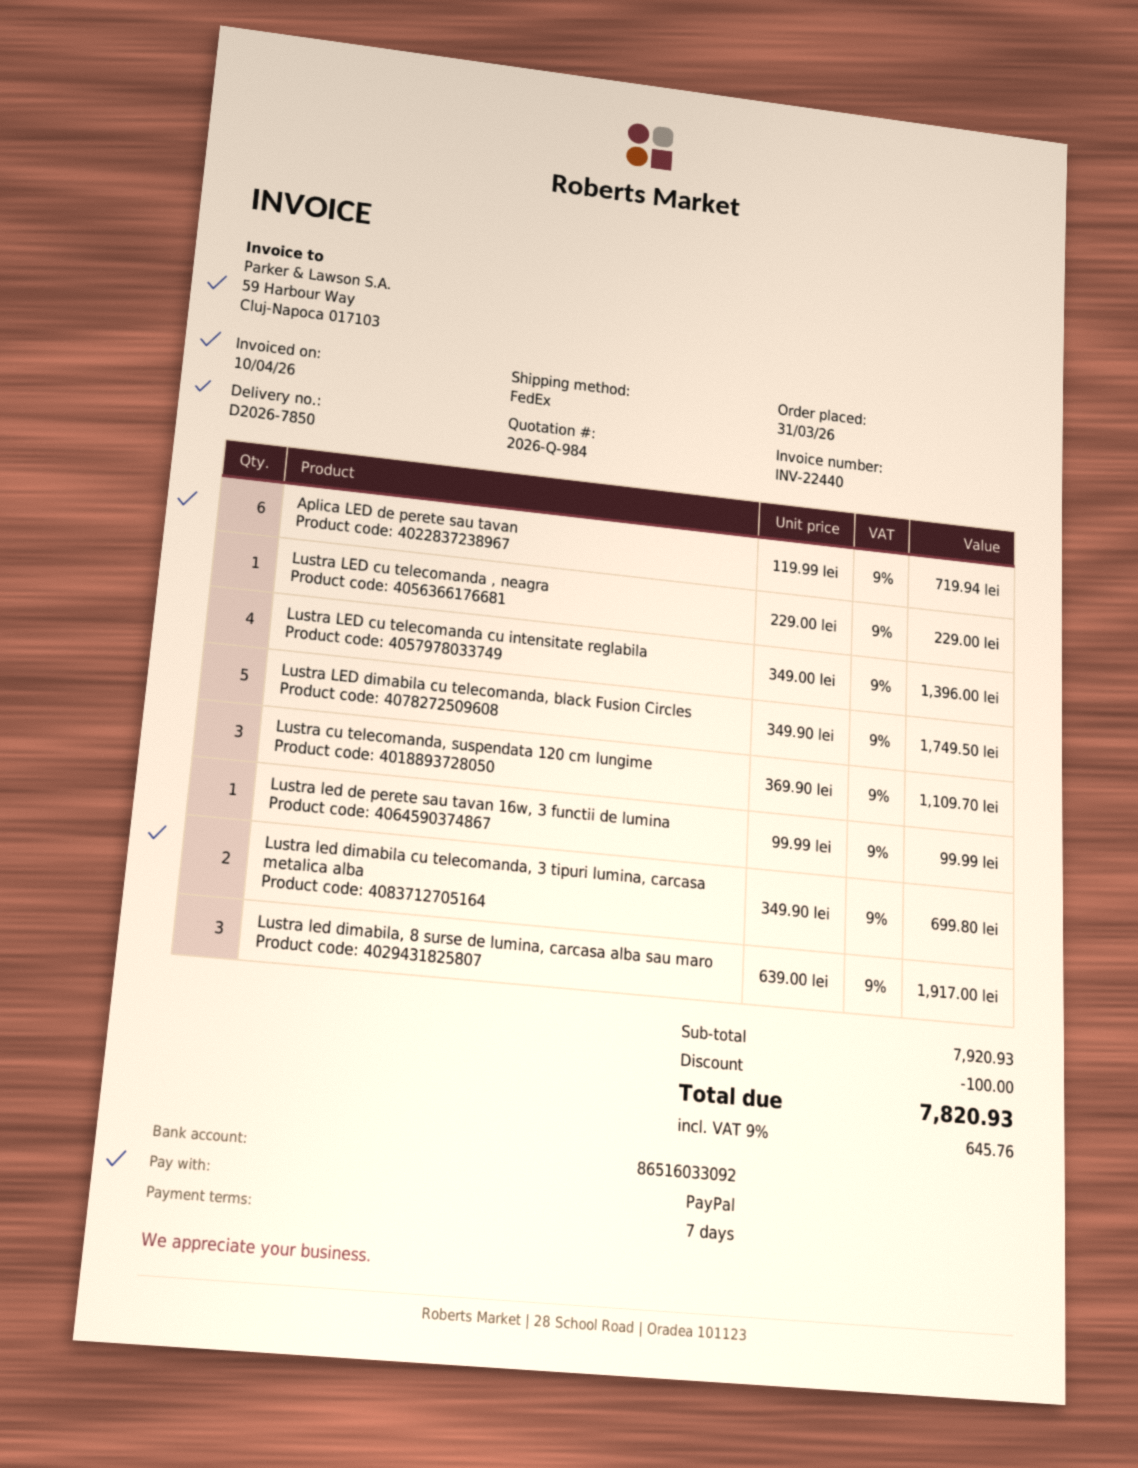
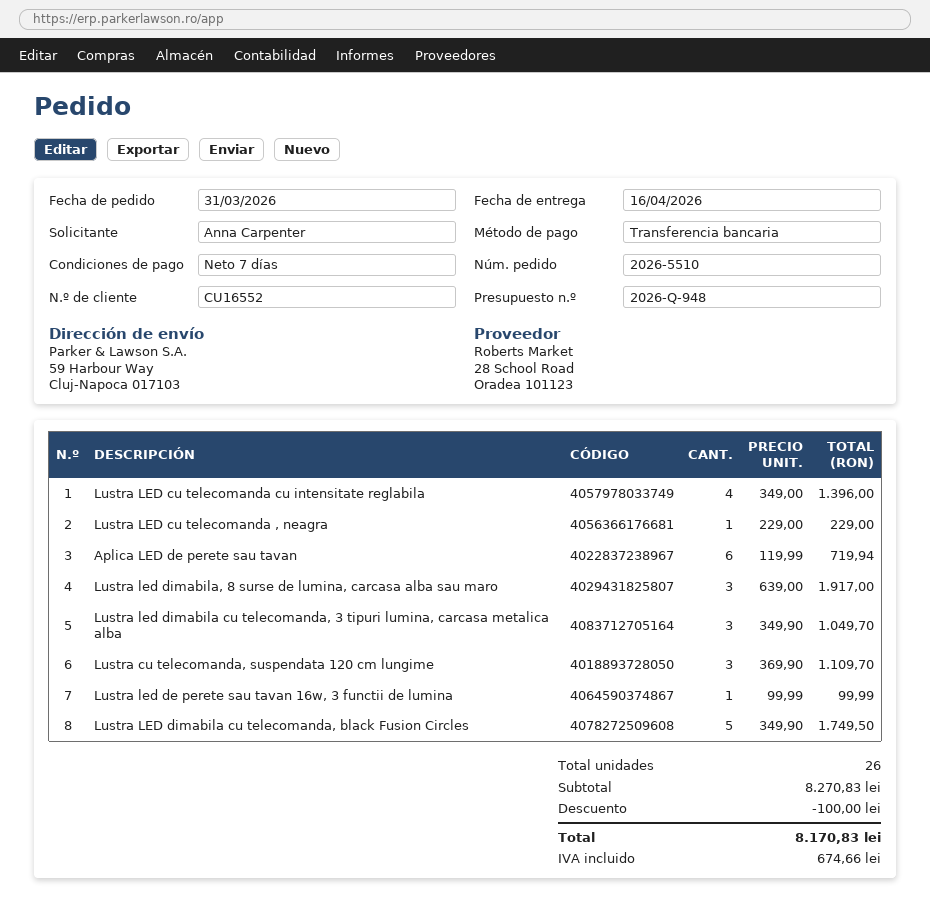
quote number: 2026-Q-984 -> 2026-Q-948
payment method: PayPal -> bank transfer
Lustra led dimabila cu telecomanda, 3 tipuri lumina, carcasa metalica alba: 2 x 349.90 = 699.80 -> 3 x 349.90 = 1049.70
subtotal: 7920.93 -> 8270.83
tax: 645.76 -> 674.66
total: 7820.93 -> 8170.83

